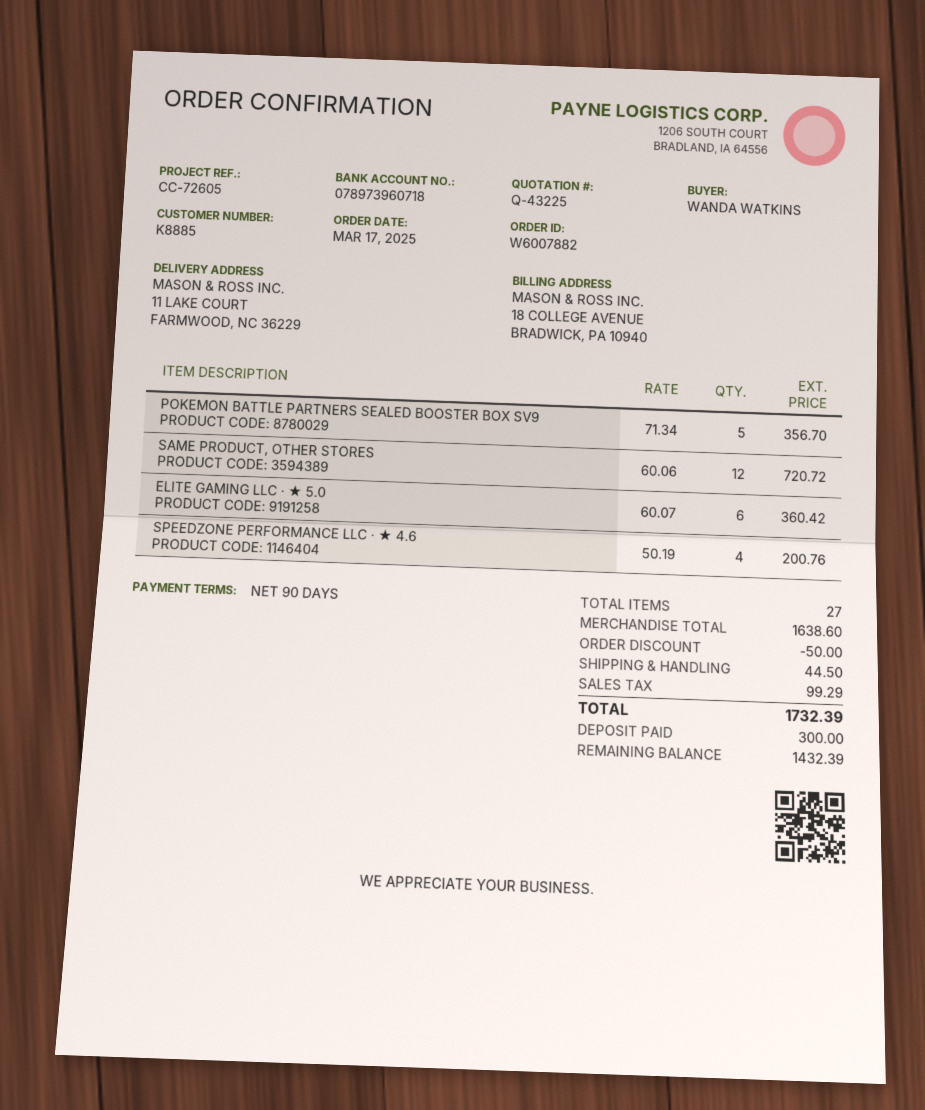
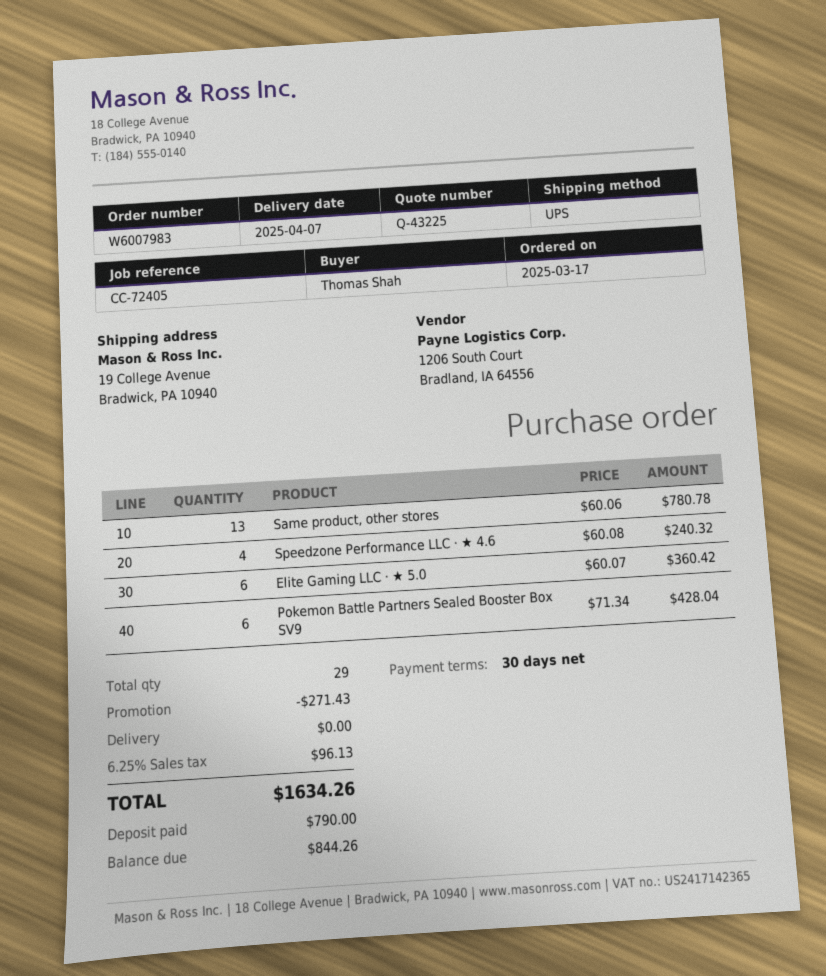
order number: W6007882 -> W6007983
payment terms: 90 days -> 30 days
reference: CC-72605 -> CC-72405
ordered by: WANDA WATKINS -> Thomas Shah
ship to: 11 LAKE COURT, FARMWOOD, NC 36229 -> 19 College Avenue, Bradwick, PA 10940
POKEMON BATTLE PARTNERS SEALED BOOSTER BOX SV9: 5 x 71.34 = 356.70 -> 6 x 71.34 = 428.04
SAME PRODUCT, OTHER STORES: 12 x 60.06 = 720.72 -> 13 x 60.06 = 780.78
SPEEDZONE PERFORMANCE LLC · ★ 4.6: 4 x 50.19 = 200.76 -> 4 x 60.08 = 240.32
total quantity: 27 -> 29
discount: 50.00 -> 271.43
shipping: 44.50 -> 0.00
tax: 99.29 -> 96.13
total: 1732.39 -> 1634.26
deposit: 300.00 -> 790.00
balance: 1432.39 -> 844.26

